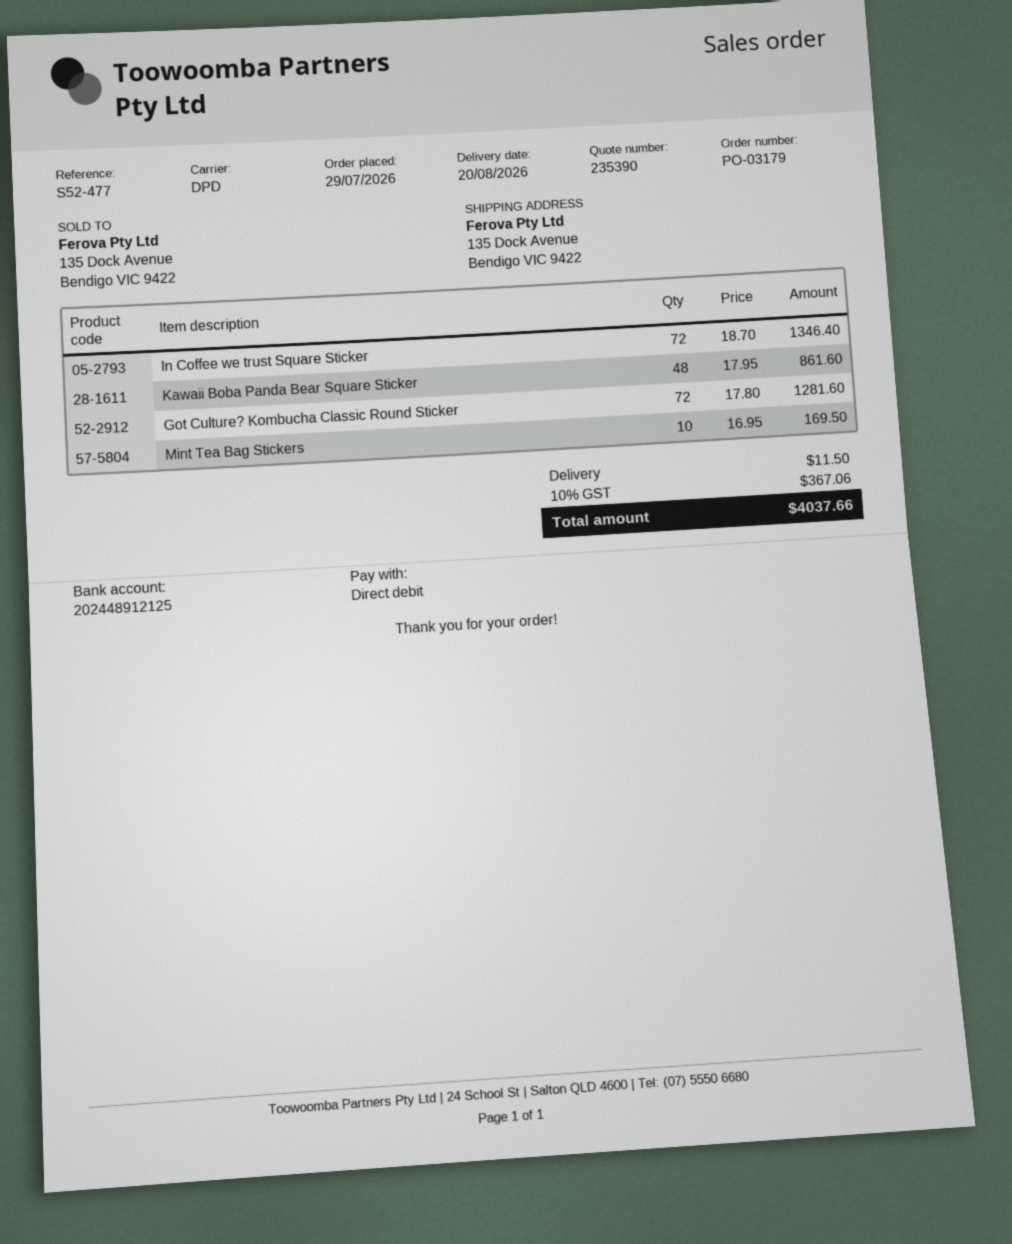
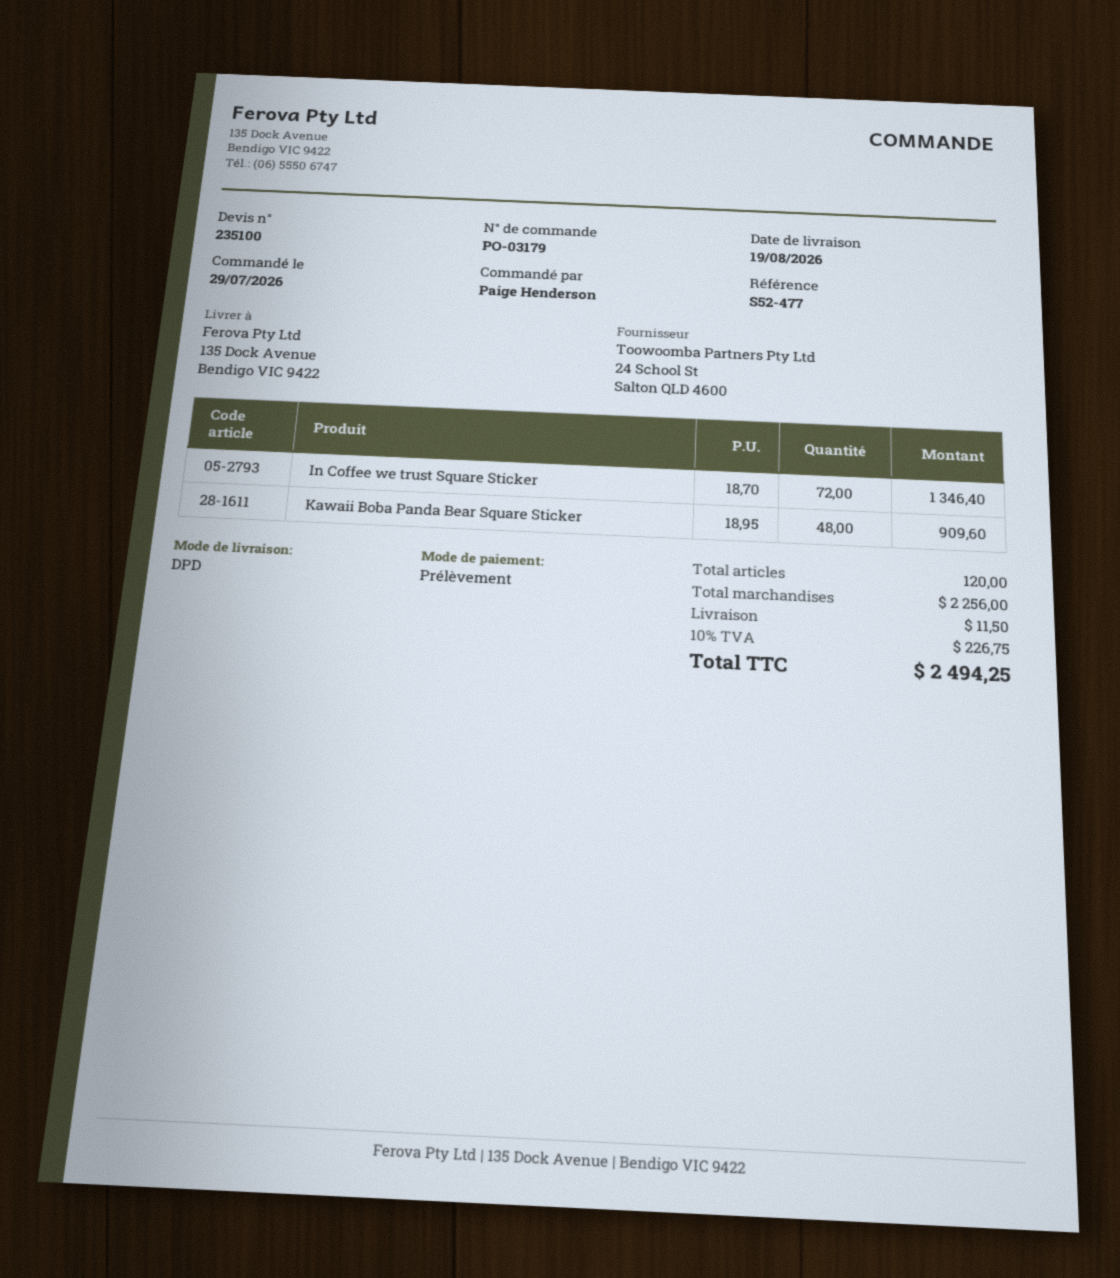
quote number: 235390 -> 235100
delivery date: 2026-08-20 -> 2026-08-19
Kawaii Boba Panda Bear Square Sticker: 48 x 17.95 = 861.60 -> 48 x 18.95 = 909.60
Got Culture? Kombucha Classic Round Sticker: 72 x 17.80 = 1281.60 -> none
Mint Tea Bag Stickers: 10 x 16.95 = 169.50 -> none
tax: 10% = 367.06 -> 10% = 226.75
total: 4037.66 -> 2494.25

